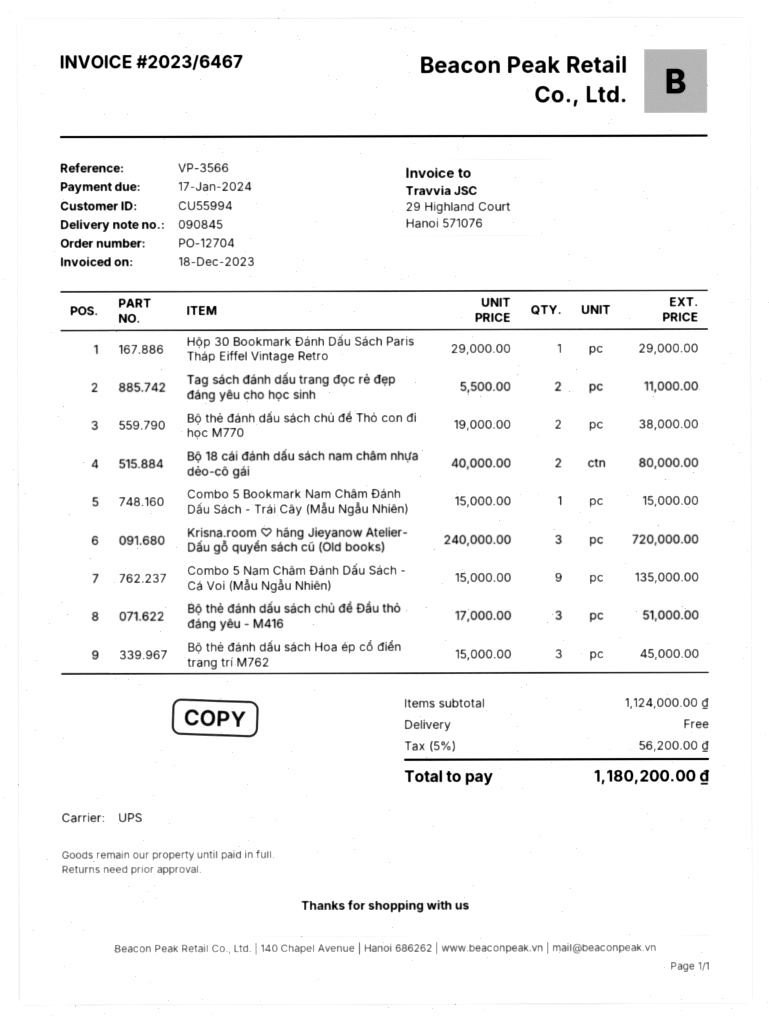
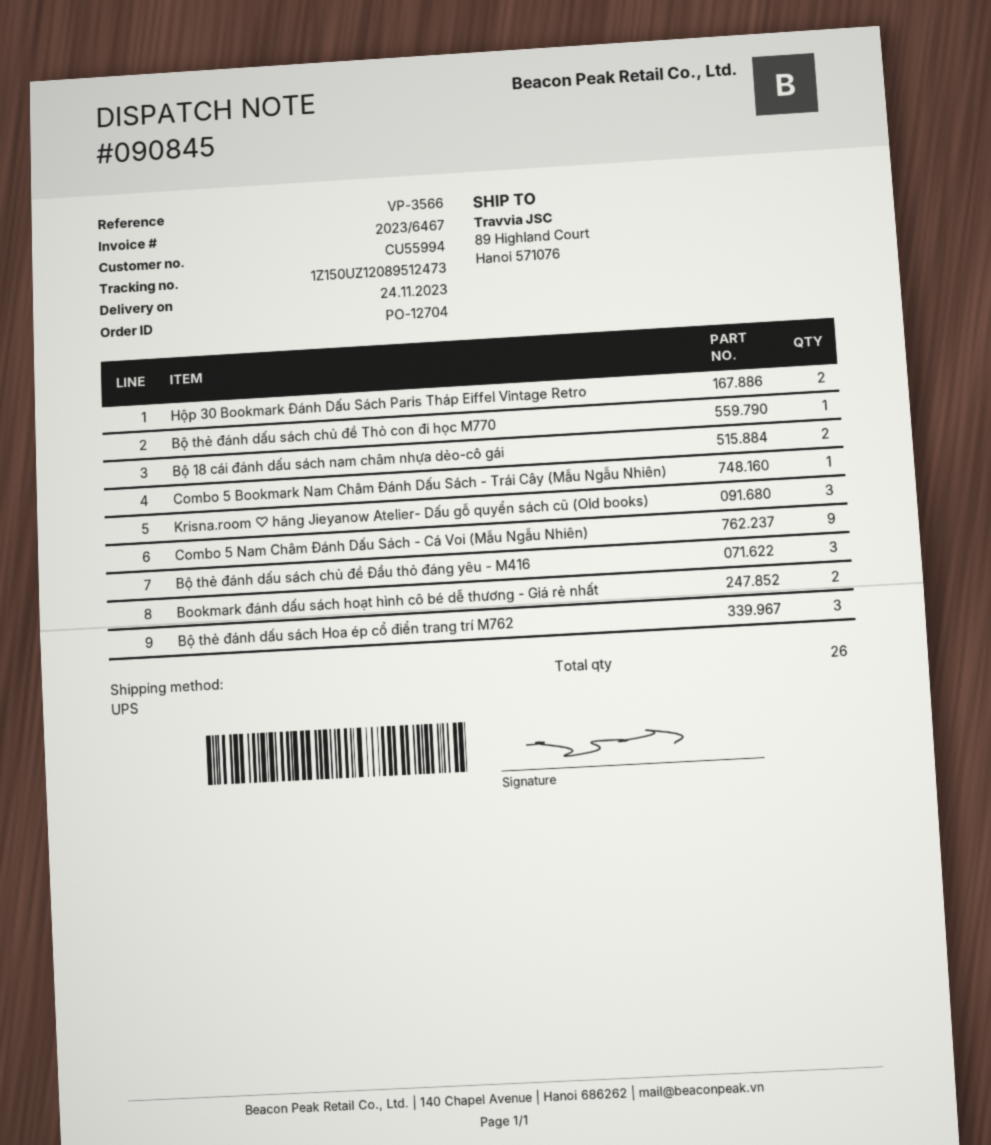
Hộp 30 Bookmark Đánh Dấu Sách Paris Tháp Eiffel Vintage Retro: 1 -> 2
Tag sách đánh dấu trang đọc rẻ đẹp đáng yêu cho học sinh: 2 -> none
Bộ thẻ đánh dấu sách chủ đề Thỏ con đi học M770: 2 -> 1
Bookmark đánh dấu sách hoạt hình cô bé dễ thương - Giá rẻ nhất: none -> 2

